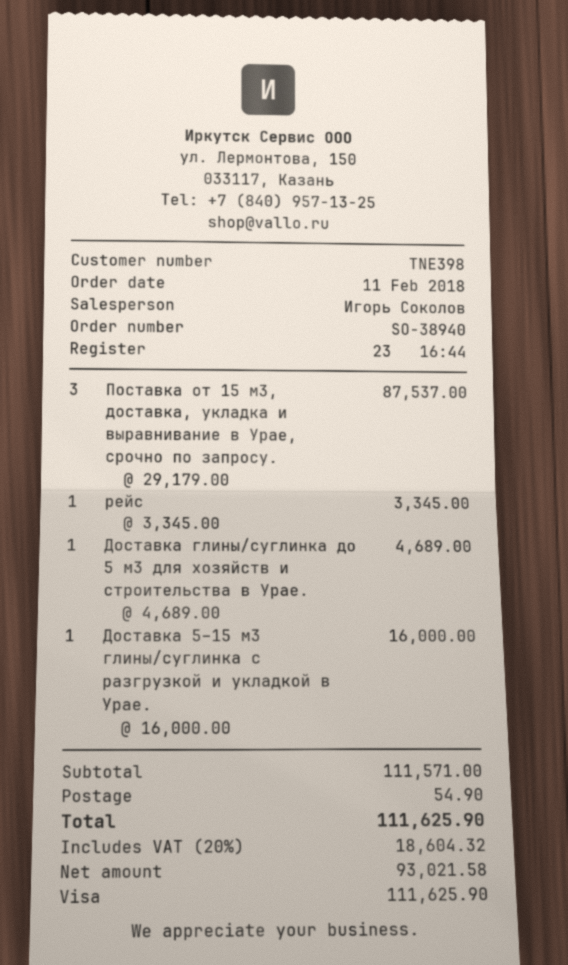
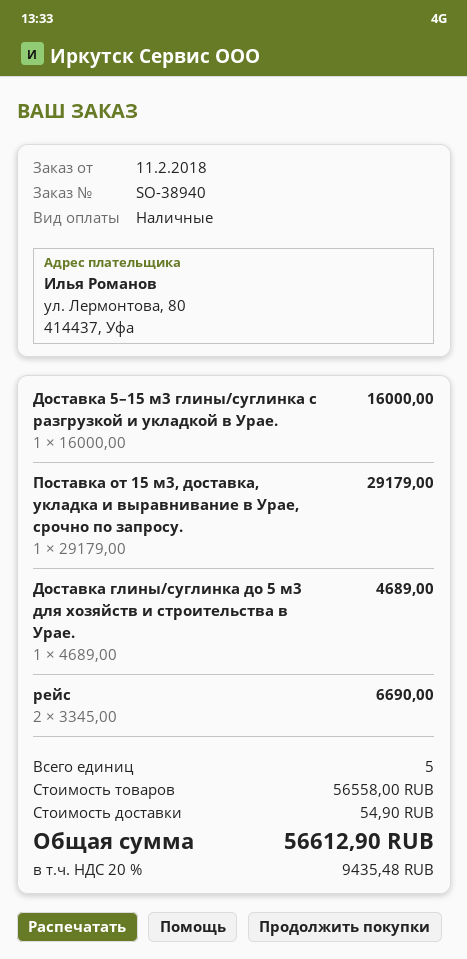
payment method: Visa -> cash
Поставка от 15 м3, доставка, укладка и выравнивание в Урае, срочно по запросу.: 3 x 29179.00 = 87537.00 -> 1 x 29179.00 = 29179.00
рейс: 1 x 3345.00 = 3345.00 -> 2 x 3345.00 = 6690.00
subtotal: 111571.00 -> 56558.00
tax: 20% = 18604.32 -> 20% = 9435.48
total: 111625.90 -> 56612.90

